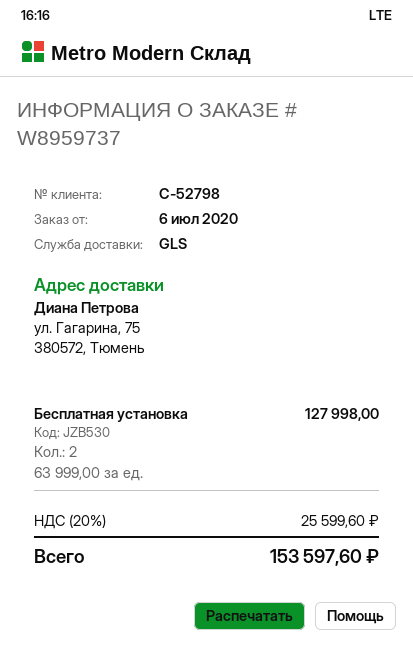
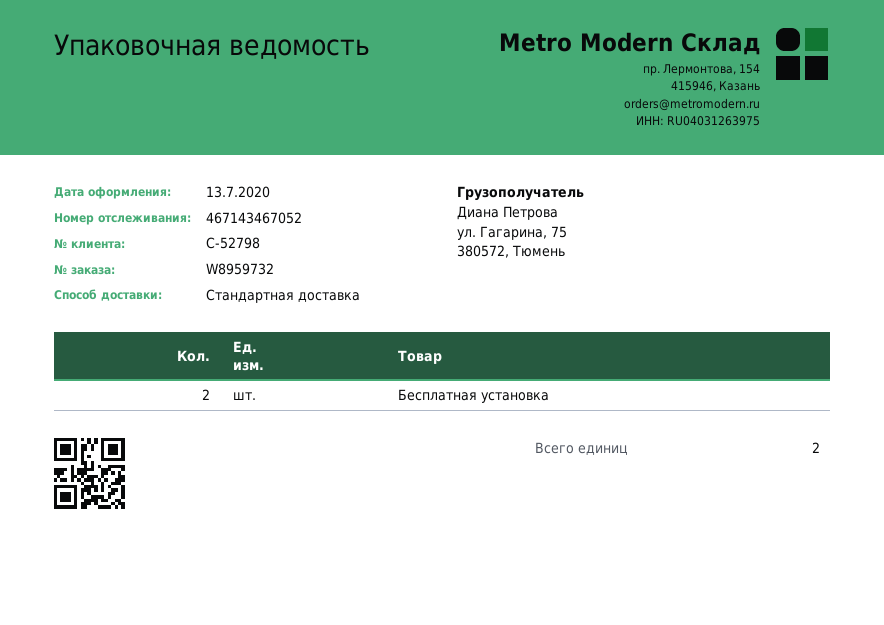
order number: W8959737 -> W8959732
order date: 2020-07-06 -> 2020-07-13
shipping method: GLS -> standard

